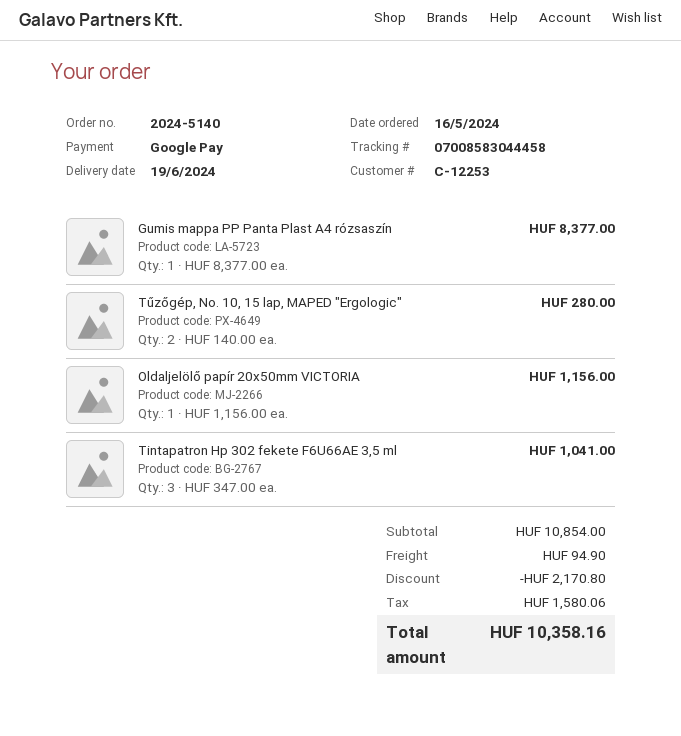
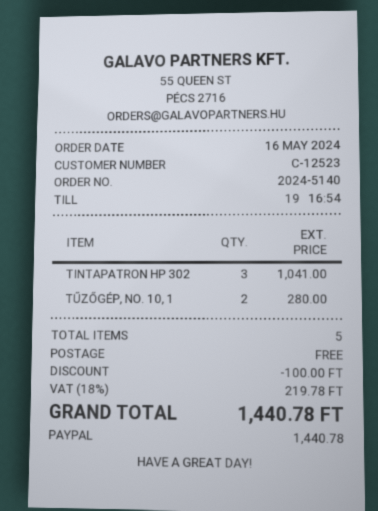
customer number: C-12253 -> C-12523
payment method: Google Pay -> PayPal
Gumis mappa PP Panta Plast A4 rózsaszín: 1 for 8377.00 -> none
Oldaljelölő papír 20x50mm VICTORIA: 1 for 1156.00 -> none
discount: 2170.80 -> 100.00
shipping: 94.90 -> 0.00
tax: 1580.06 -> 219.78
total: 10358.16 -> 1440.78

